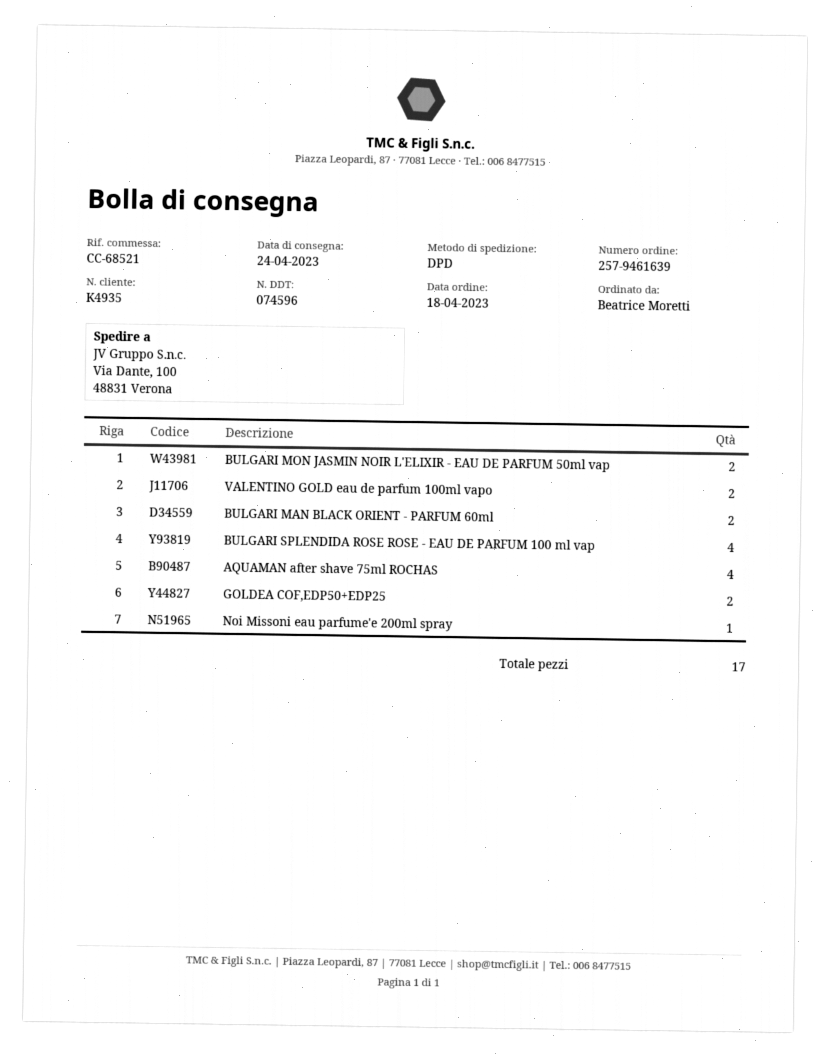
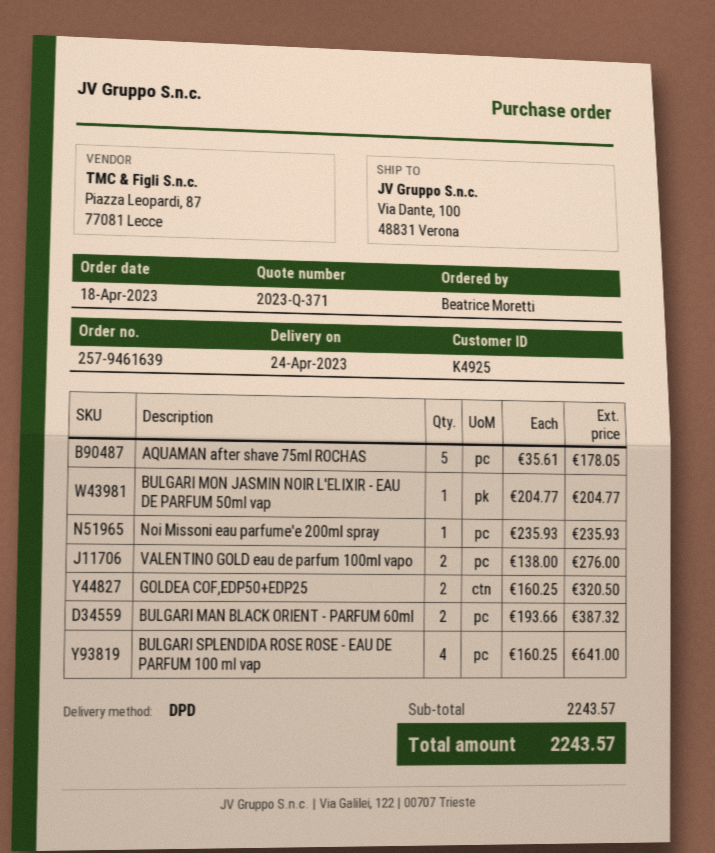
customer number: K4935 -> K4925
BULGARI MON JASMIN NOIR L'ELIXIR - EAU DE PARFUM 50ml vap: 2 -> 1
AQUAMAN after shave 75ml ROCHAS: 4 -> 5

